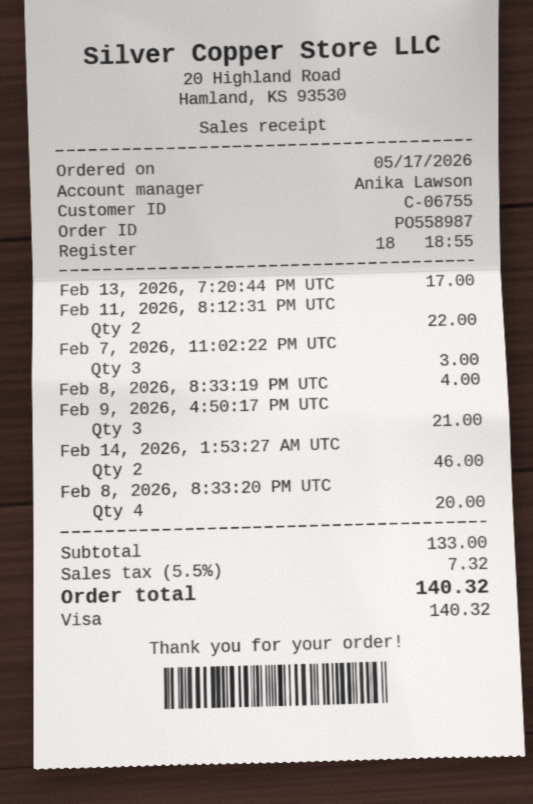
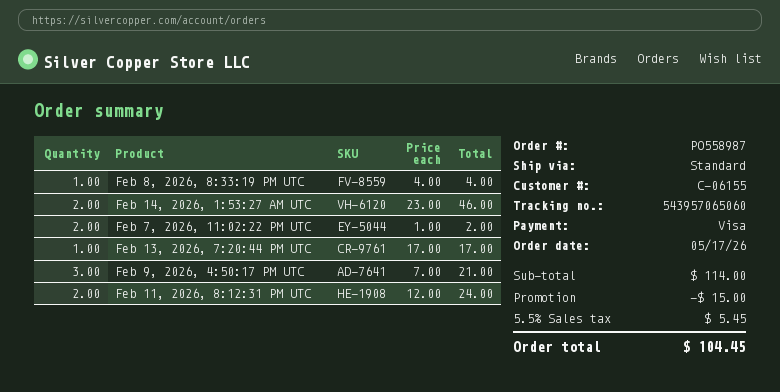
customer number: C-06755 -> C-06155
Feb 11, 2026, 8:12:31 PM UTC: 2 for 22.00 -> 2 for 24.00
Feb 7, 2026, 11:02:22 PM UTC: 3 for 3.00 -> 2 for 2.00
Feb 8, 2026, 8:33:20 PM UTC: 4 for 20.00 -> none
subtotal: 133.00 -> 114.00
discount: none -> 15.00
tax: 5.5% = 7.32 -> 5.5% = 5.45
total: 140.32 -> 104.45

